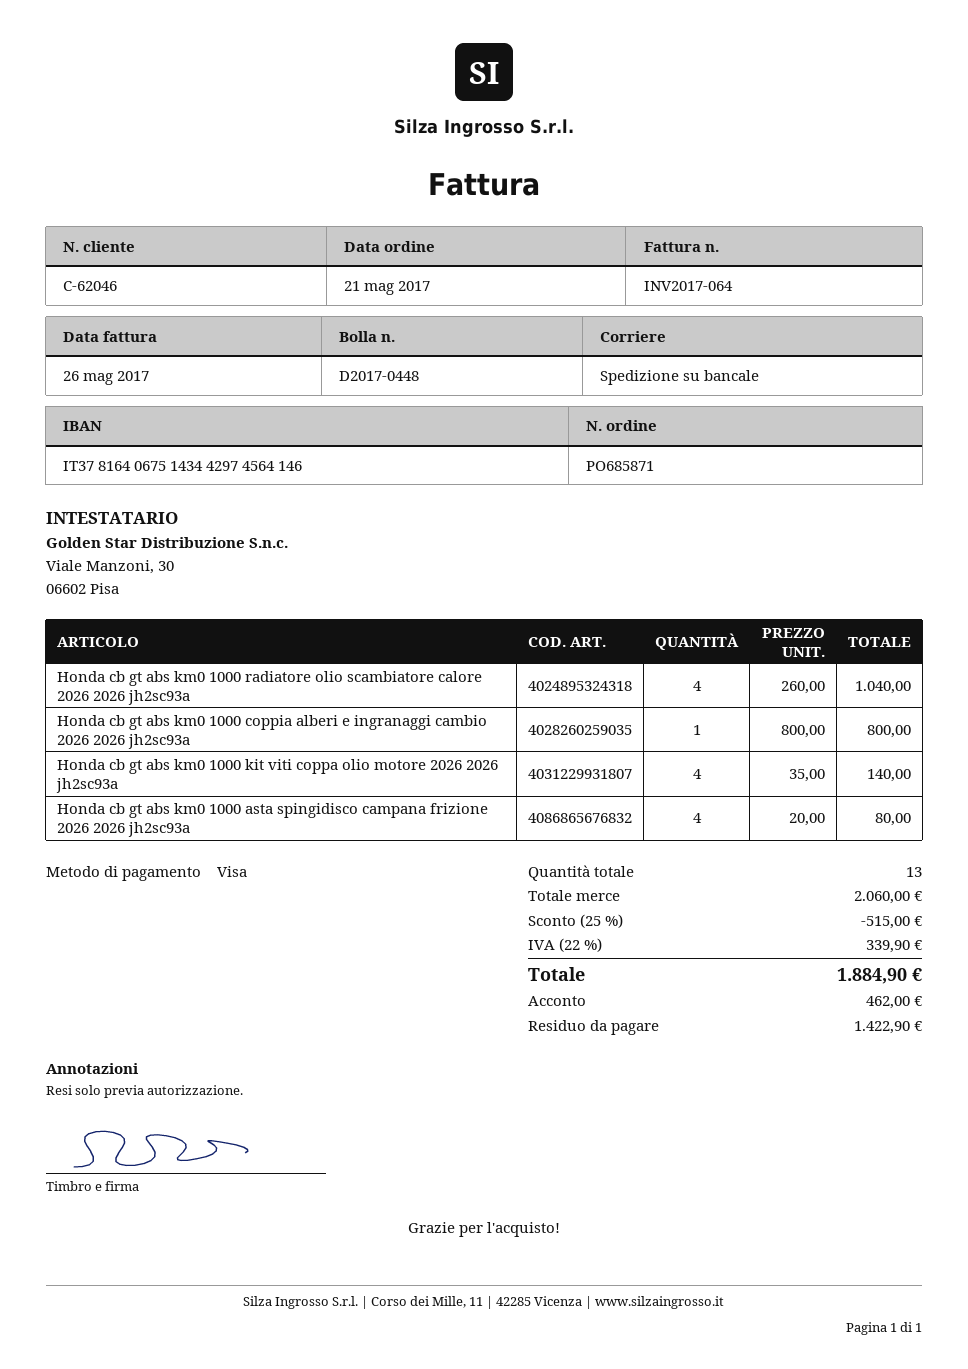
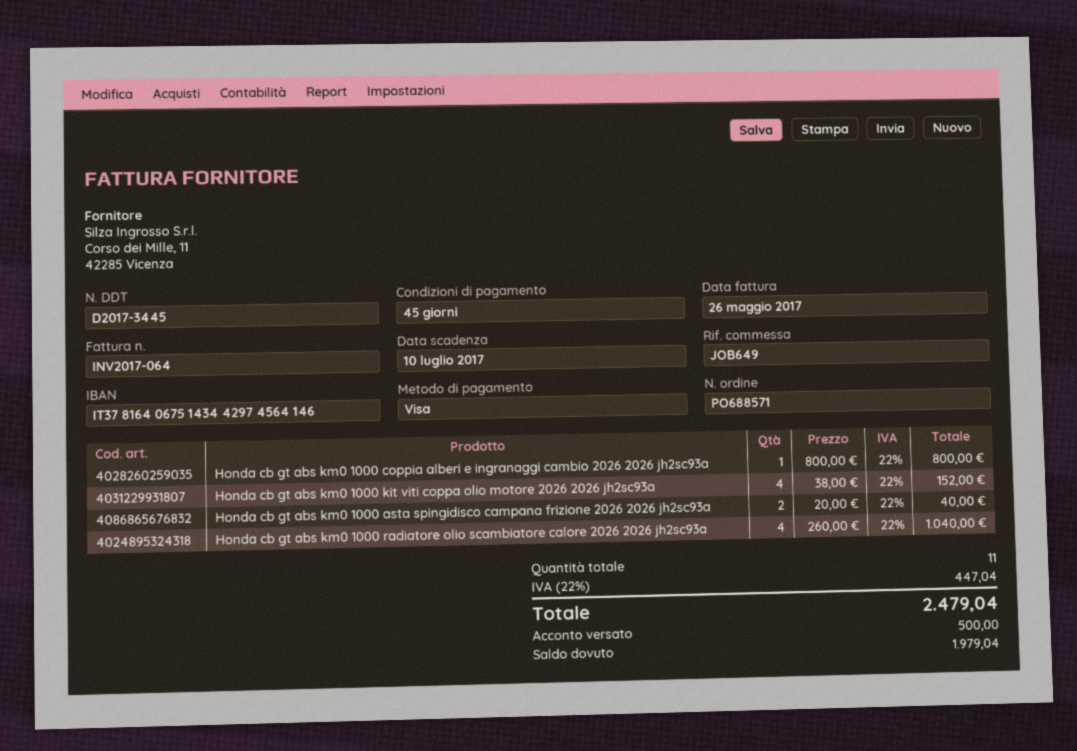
order number: PO685871 -> PO688571
delivery note number: D2017-0448 -> D2017-3445
Honda cb gt abs km0 1000 kit viti coppa olio motore 2026 2026 jh2sc93a: 4 x 35.00 = 140.00 -> 4 x 38.00 = 152.00
Honda cb gt abs km0 1000 asta spingidisco campana frizione 2026 2026 jh2sc93a: 4 x 20.00 = 80.00 -> 2 x 20.00 = 40.00
total quantity: 13 -> 11
discount: 25% = 515.00 -> none
tax: 22% = 339.90 -> 22% = 447.04
total: 1884.90 -> 2479.04
deposit: 462.00 -> 500.00
balance: 1422.90 -> 1979.04

